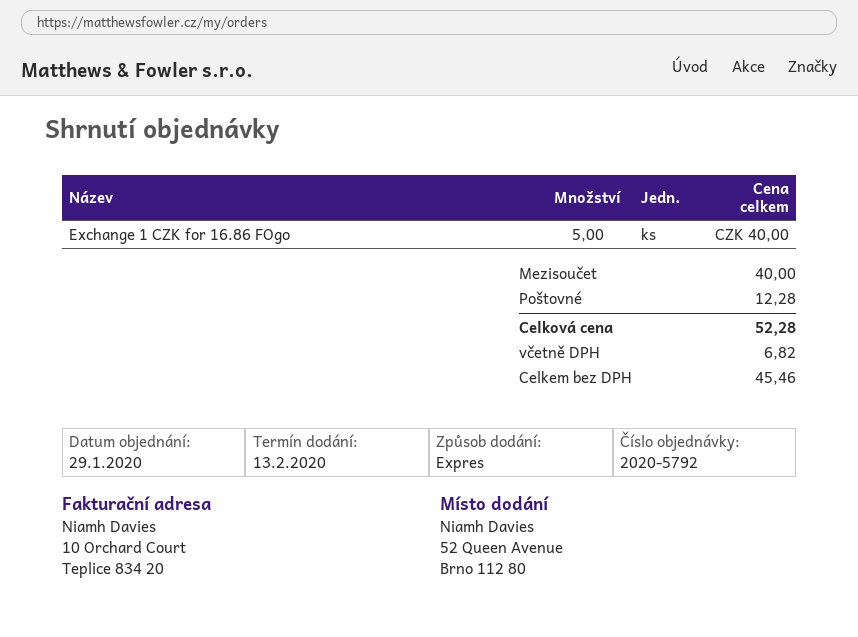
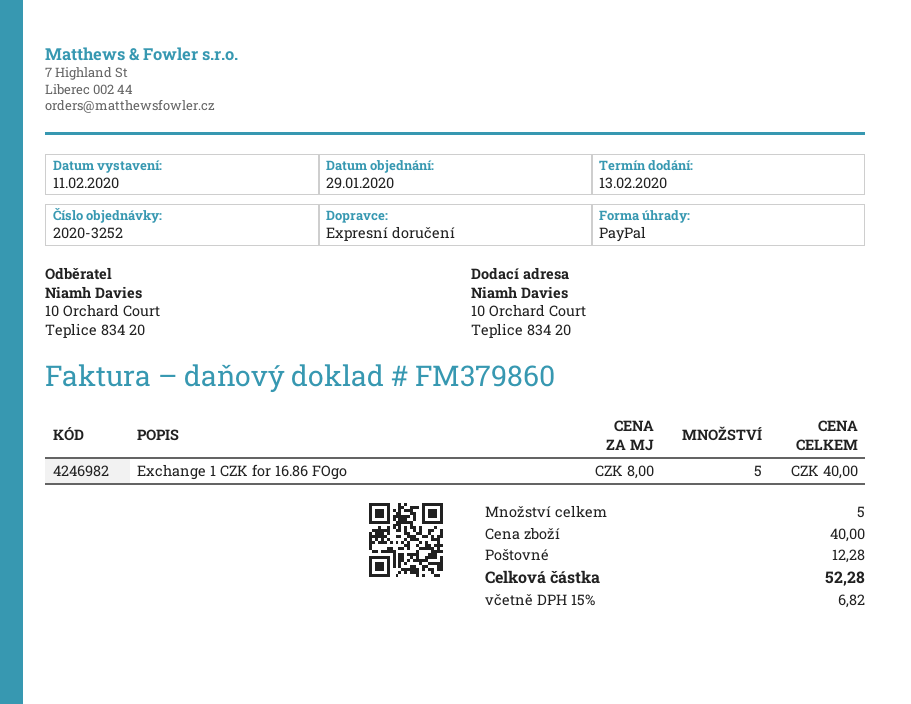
order number: 2020-5792 -> 2020-3252
ship to: 52 Queen Avenue, Brno 112 80 -> 10 Orchard Court, Teplice 834 20

